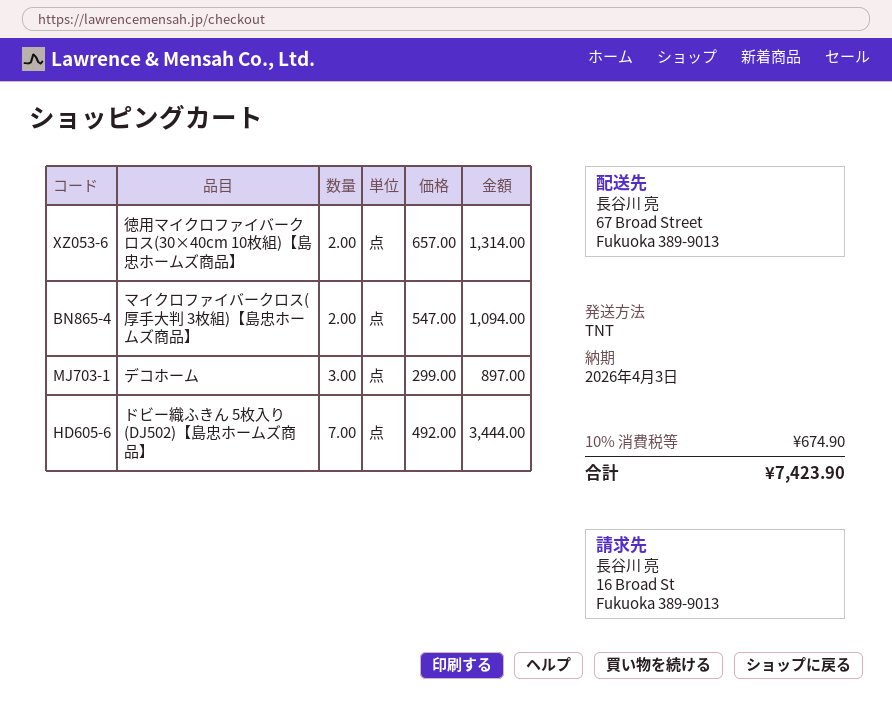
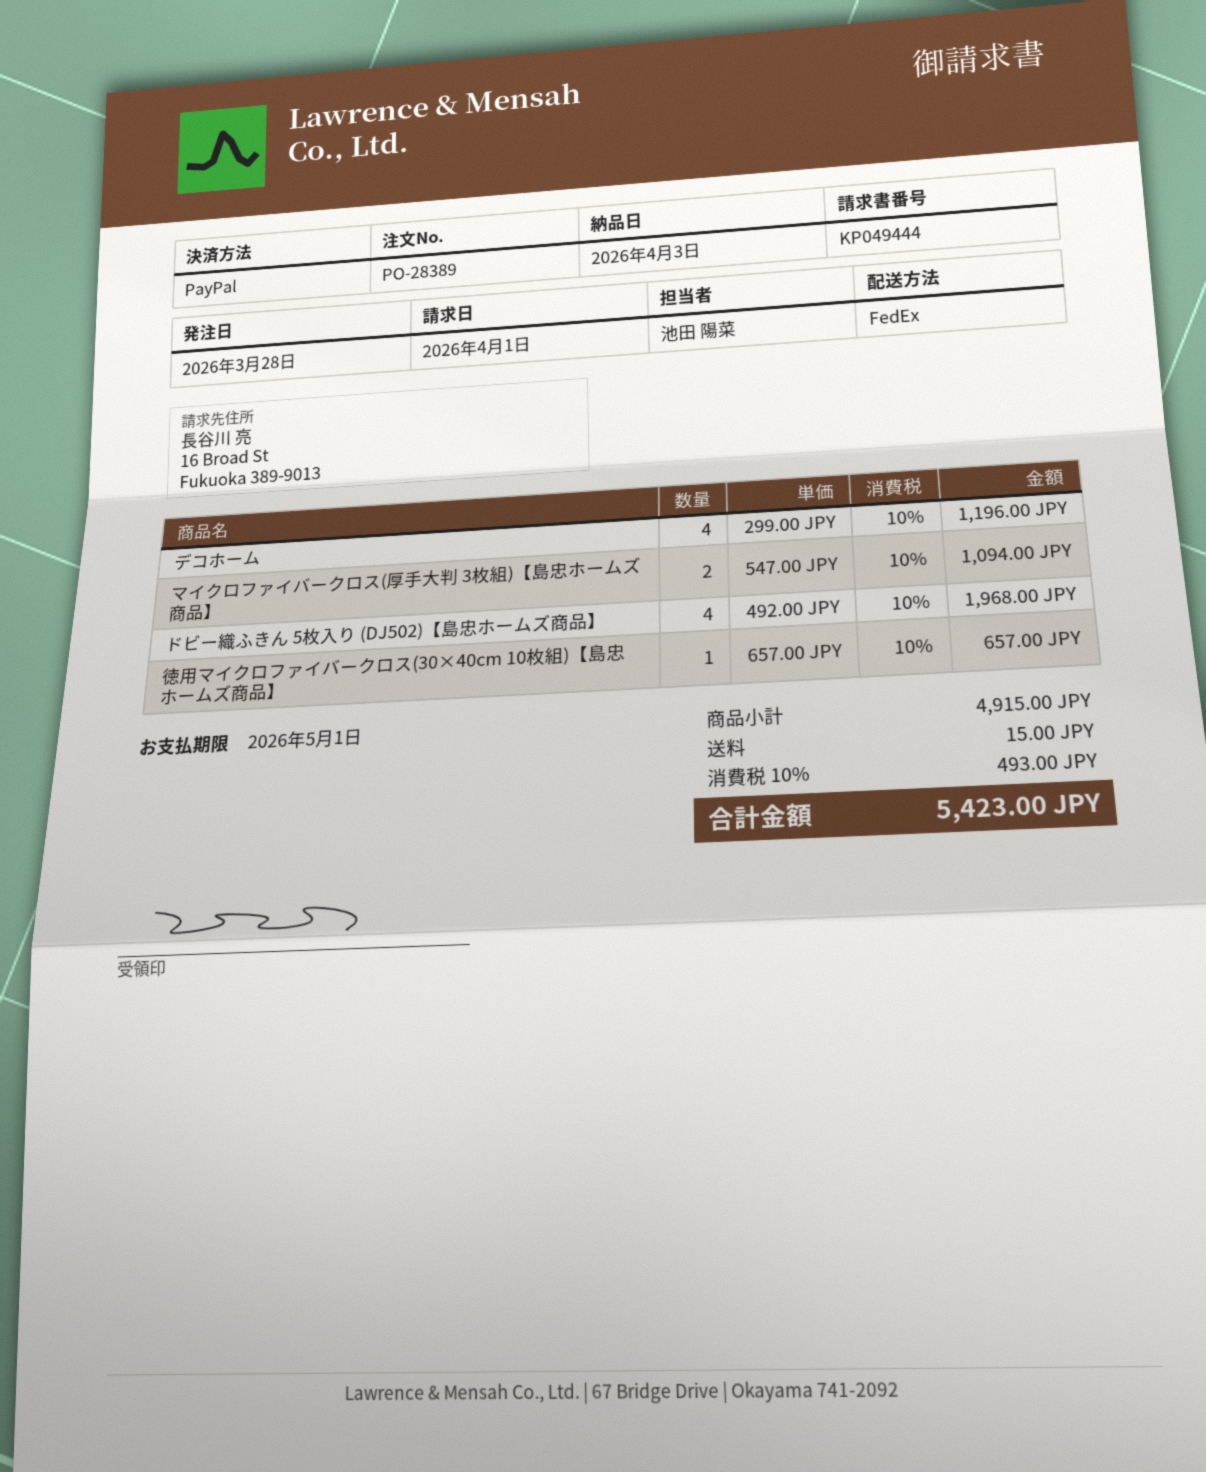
shipping method: TNT -> FedEx
徳用マイクロファイバークロス(30×40cm 10枚組)【島忠ホームズ商品】: 2 x 657.00 = 1314.00 -> 1 x 657.00 = 657.00
デコホーム: 3 x 299.00 = 897.00 -> 4 x 299.00 = 1196.00
ドビー織ふきん 5枚入り (DJ502)【島忠ホームズ商品】: 7 x 492.00 = 3444.00 -> 4 x 492.00 = 1968.00
shipping: none -> 15.00
tax: 10% = 674.90 -> 10% = 493.00
total: 7423.90 -> 5423.00

